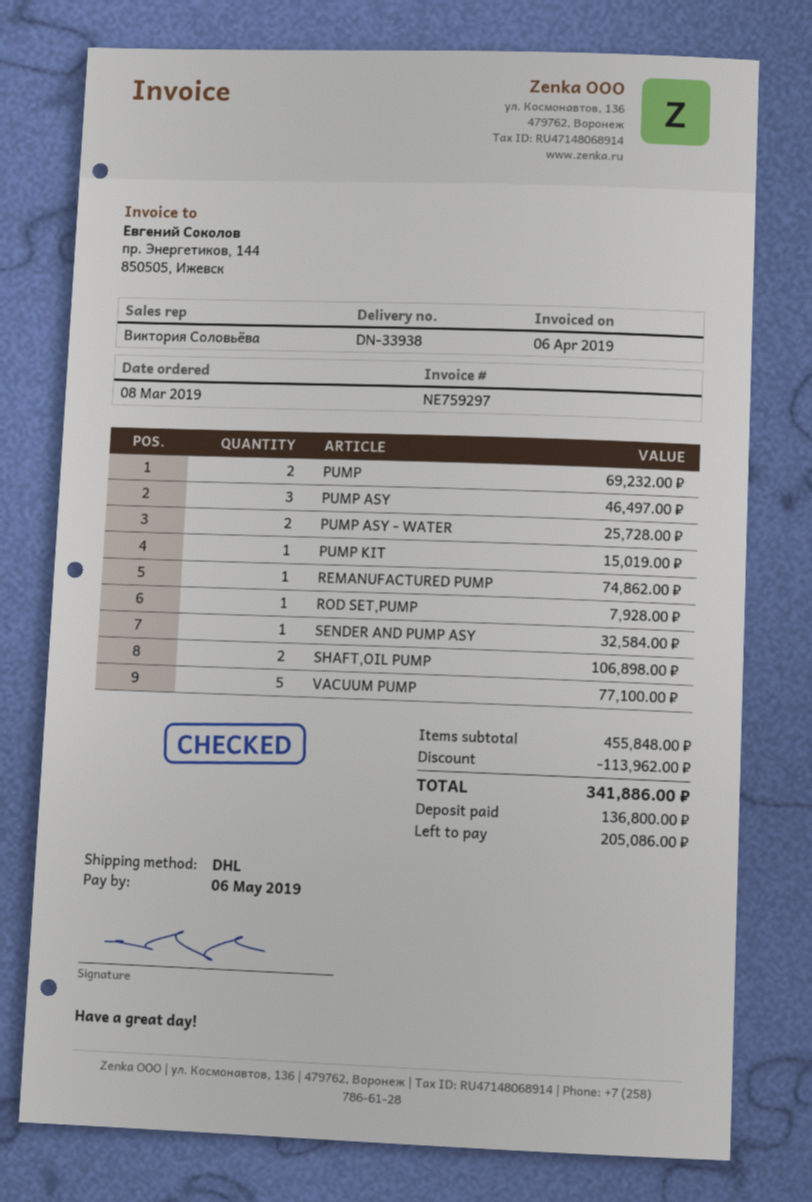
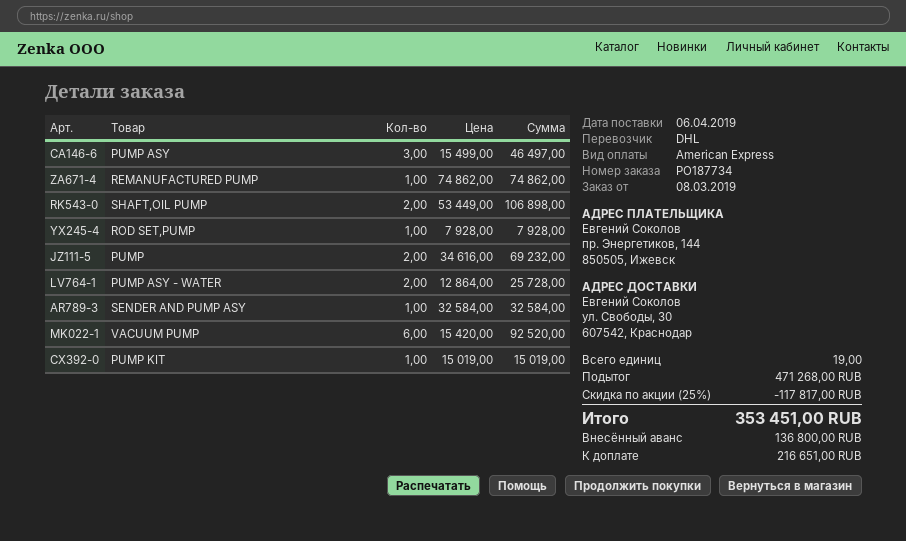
VACUUM PUMP: 5 for 77100.00 -> 6 for 92520.00
subtotal: 455848.00 -> 471268.00
discount: 113962.00 -> 117817.00
total: 341886.00 -> 353451.00
balance: 205086.00 -> 216651.00

